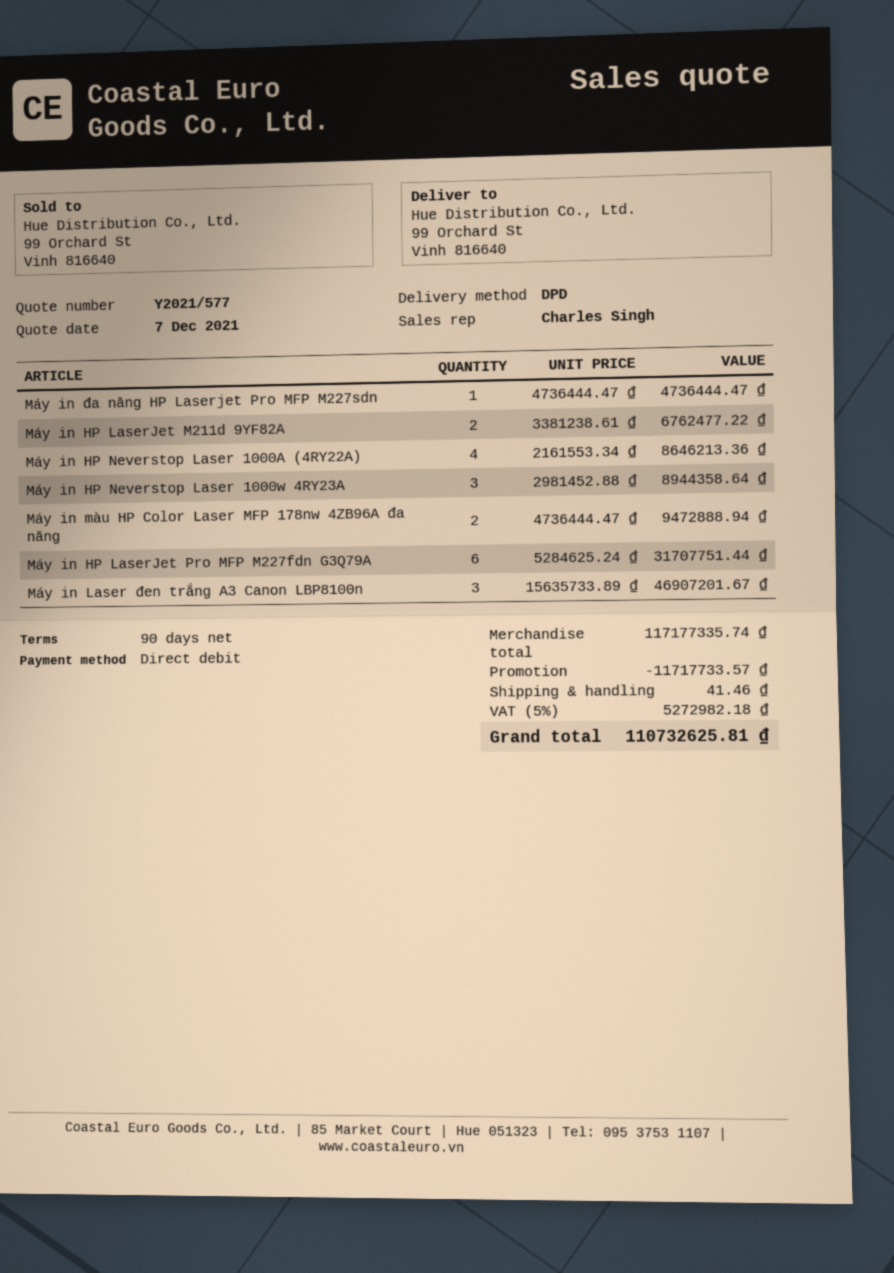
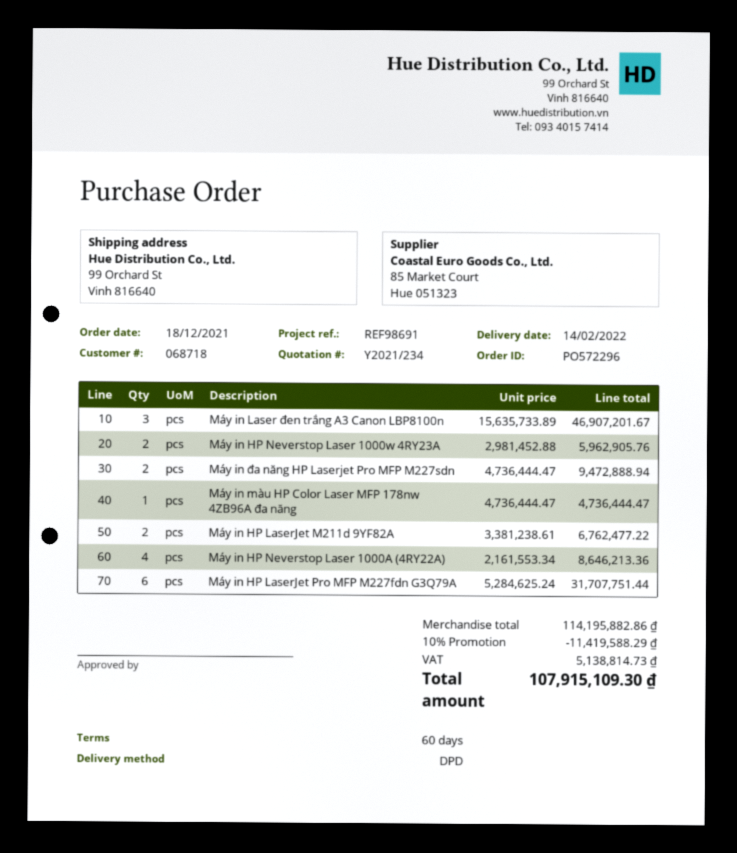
quote number: Y2021/577 -> Y2021/234
payment terms: 90 days -> 60 days
Máy in đa năng HP Laserjet Pro MFP M227sdn: 1 x 4736444.47 = 4736444.47 -> 2 x 4736444.47 = 9472888.94
Máy in HP Neverstop Laser 1000w 4RY23A: 3 x 2981452.88 = 8944358.64 -> 2 x 2981452.88 = 5962905.76
Máy in màu HP Color Laser MFP 178nw 4ZB96A đa năng: 2 x 4736444.47 = 9472888.94 -> 1 x 4736444.47 = 4736444.47
subtotal: 117177335.74 -> 114195882.86
discount: 11717733.57 -> 11419588.29
shipping: 41.46 -> none
tax: 5272982.18 -> 5138814.73
total: 110732625.81 -> 107915109.30

